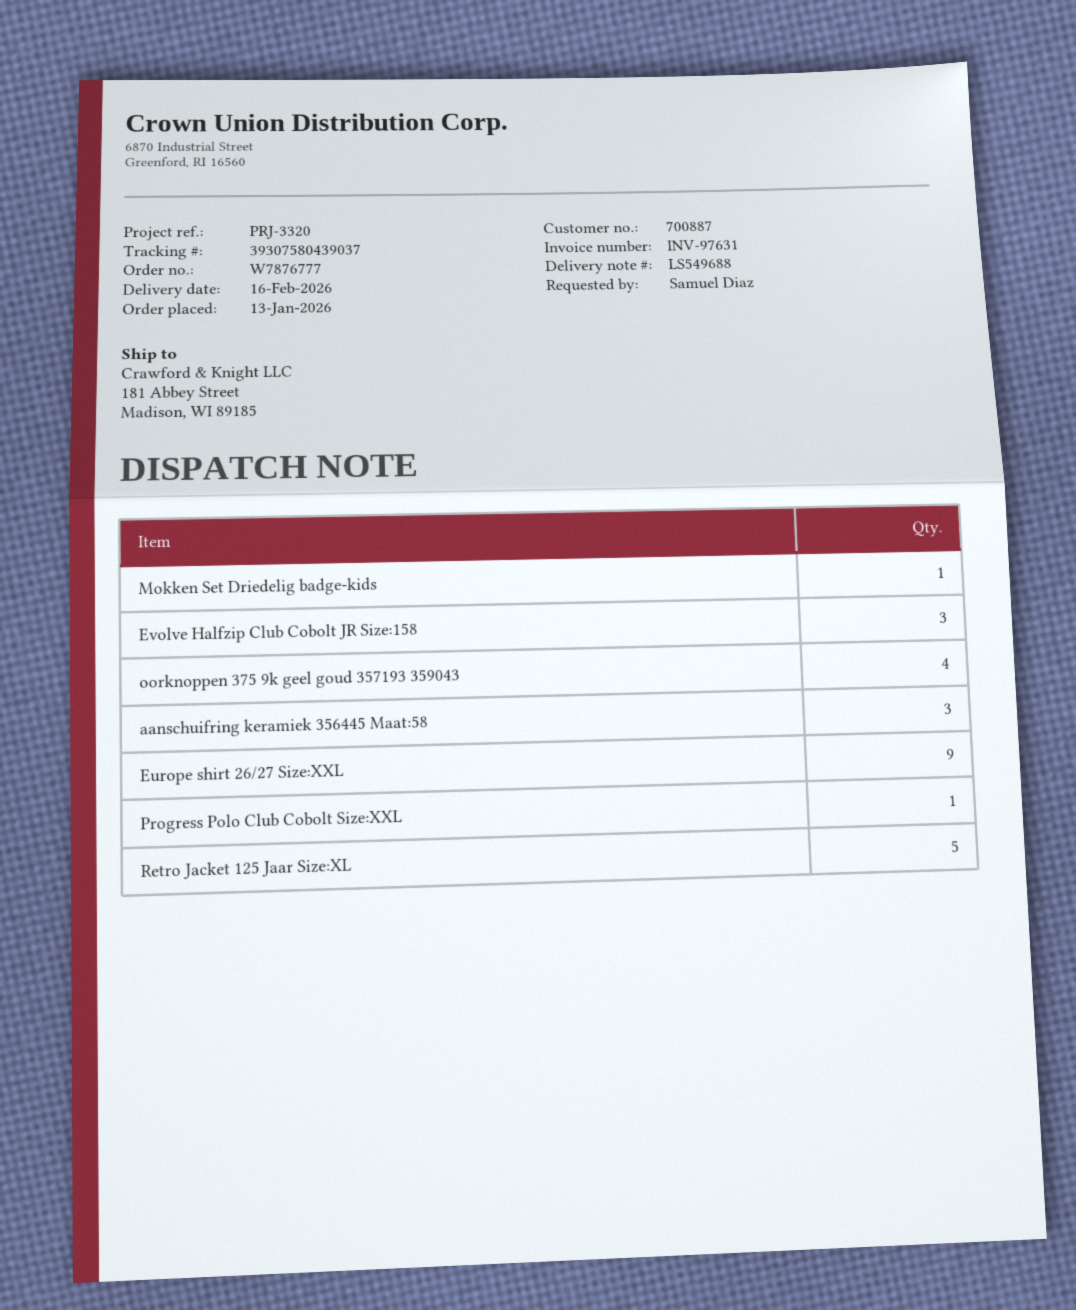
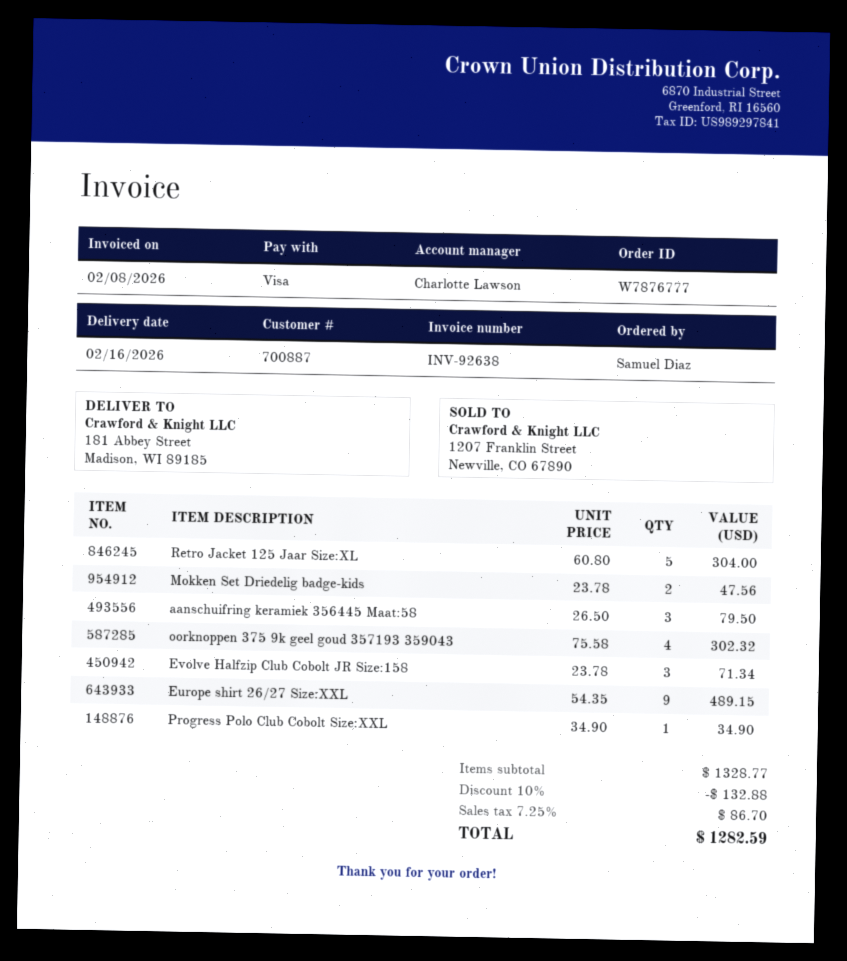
invoice number: INV-97631 -> INV-92638
Mokken Set Driedelig badge-kids: 1 -> 2

